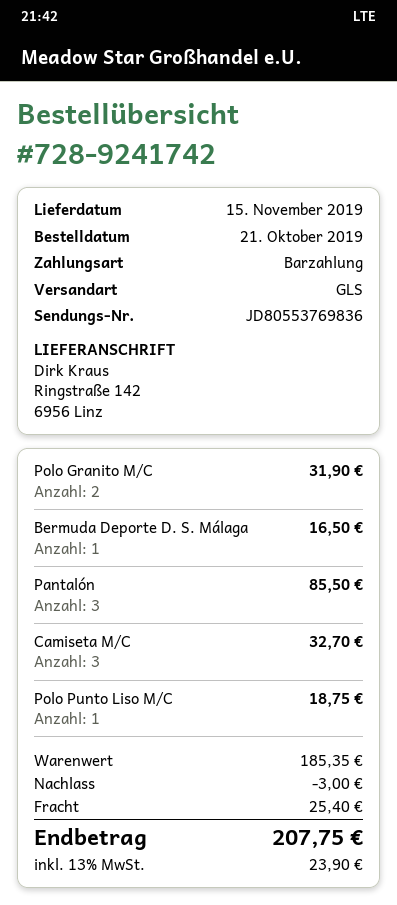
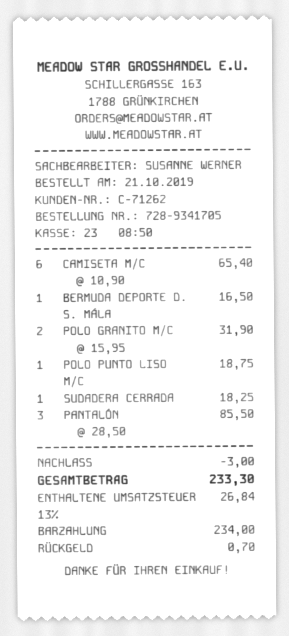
order number: 728-9241742 -> 728-9341705
Camiseta M/C: 3 for 32.70 -> 6 for 65.40
SUDADERA CERRADA: none -> 1 for 18.25
shipping: 25.40 -> none
tax: 13% = 23.90 -> 13% = 26.84
total: 207.75 -> 233.30

